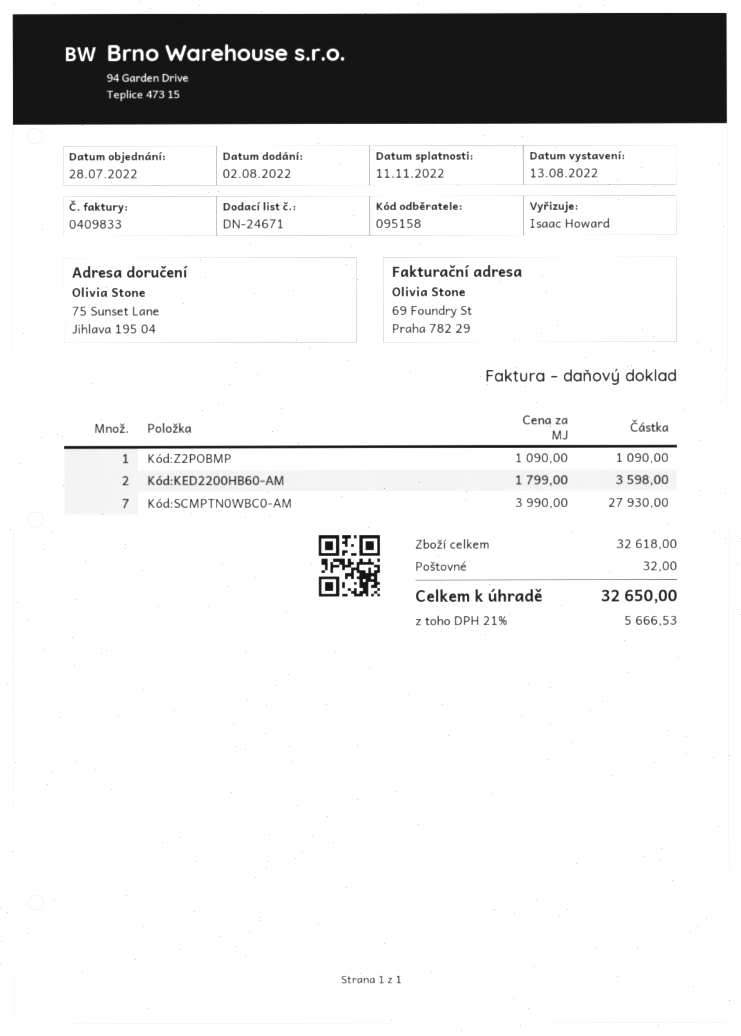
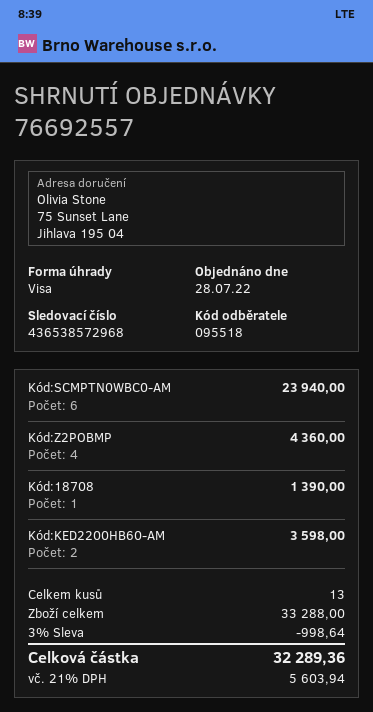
customer number: 095158 -> 095518
Kód:Z2POBMP: 1 for 1090.00 -> 4 for 4360.00
Kód:SCMPTN0WBC0-AM: 7 for 27930.00 -> 6 for 23940.00
Kód:18708: none -> 1 for 1390.00
subtotal: 32618.00 -> 33288.00
discount: none -> 3% = 998.64
shipping: 32.00 -> none
tax: 21% = 5666.53 -> 21% = 5603.94
total: 32650.00 -> 32289.36

